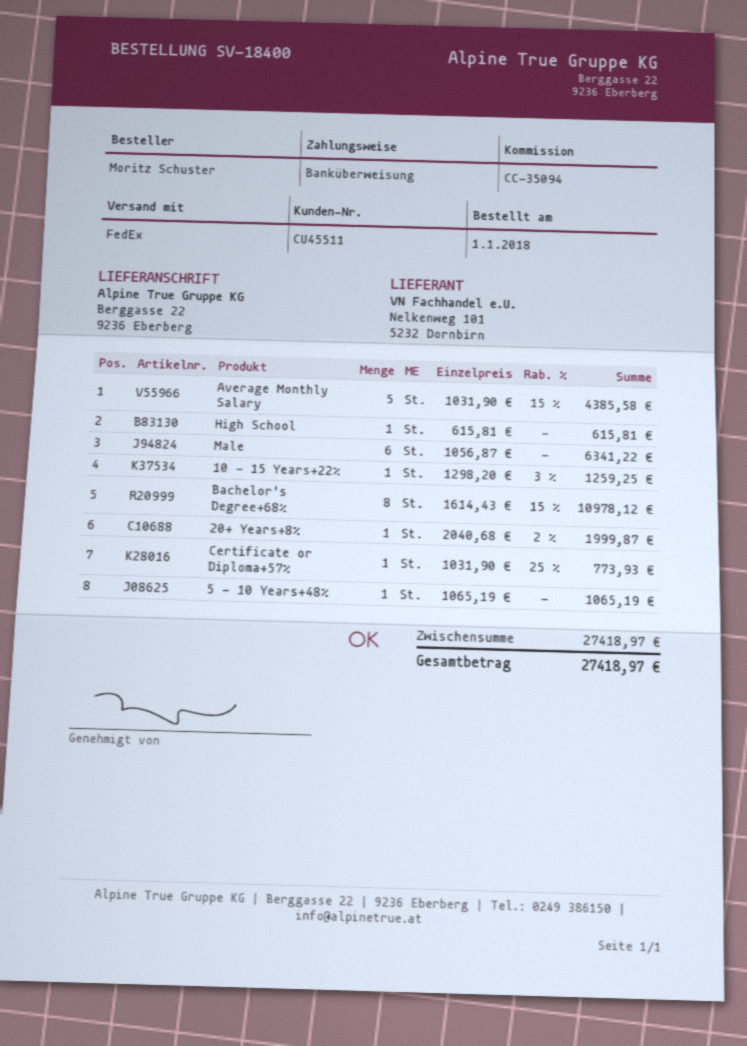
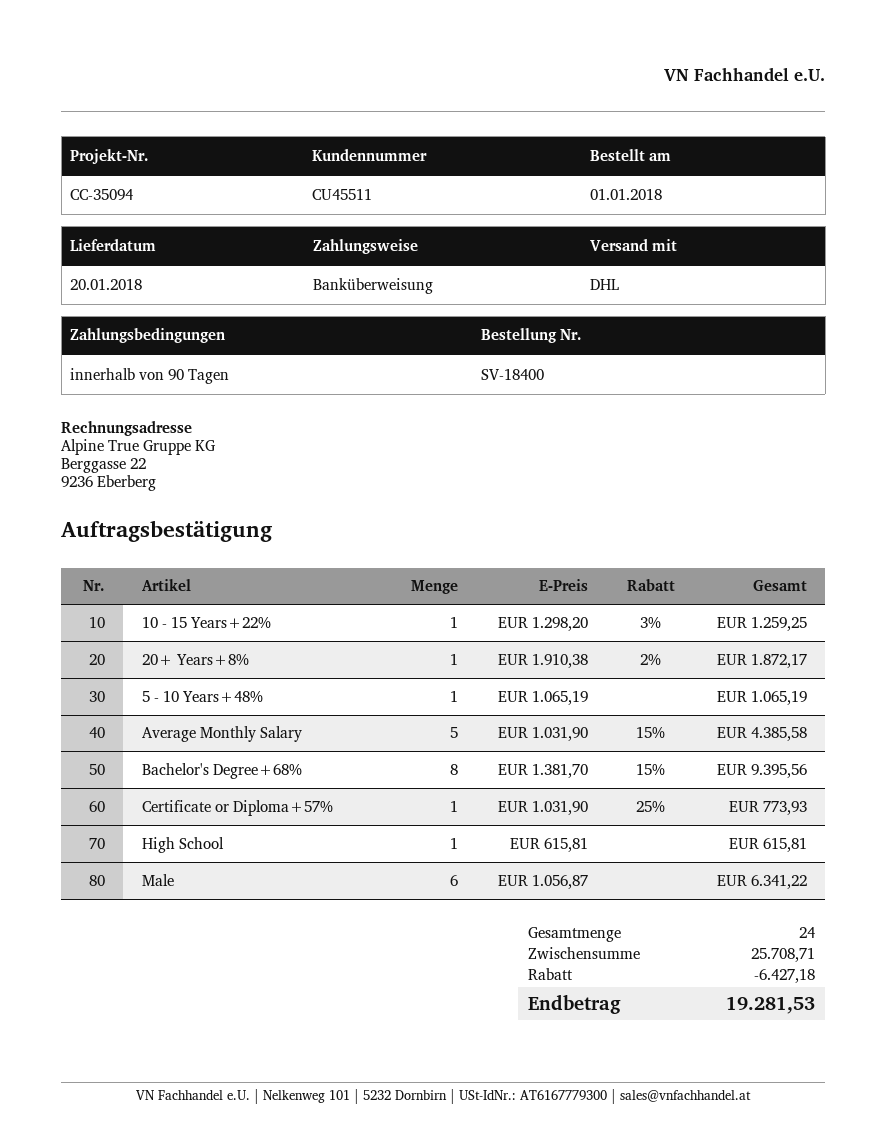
shipping method: FedEx -> DHL
Bachelor's Degree+68%: 8 x 1614.43 - 15% = 10978.12 -> 8 x 1381.70 - 15% = 9395.56
20+ Years+8%: 1 x 2040.68 - 2% = 1999.87 -> 1 x 1910.38 - 2% = 1872.17
subtotal: 27418.97 -> 25708.71
discount: none -> 6427.18
total: 27418.97 -> 19281.53

